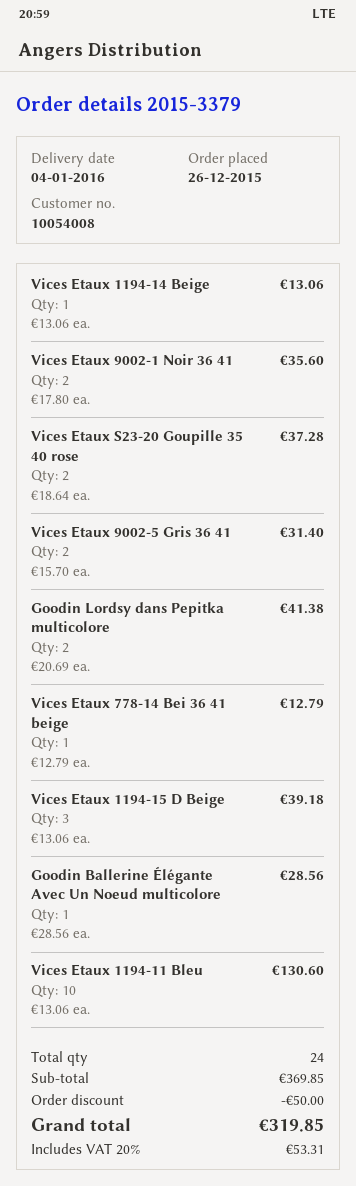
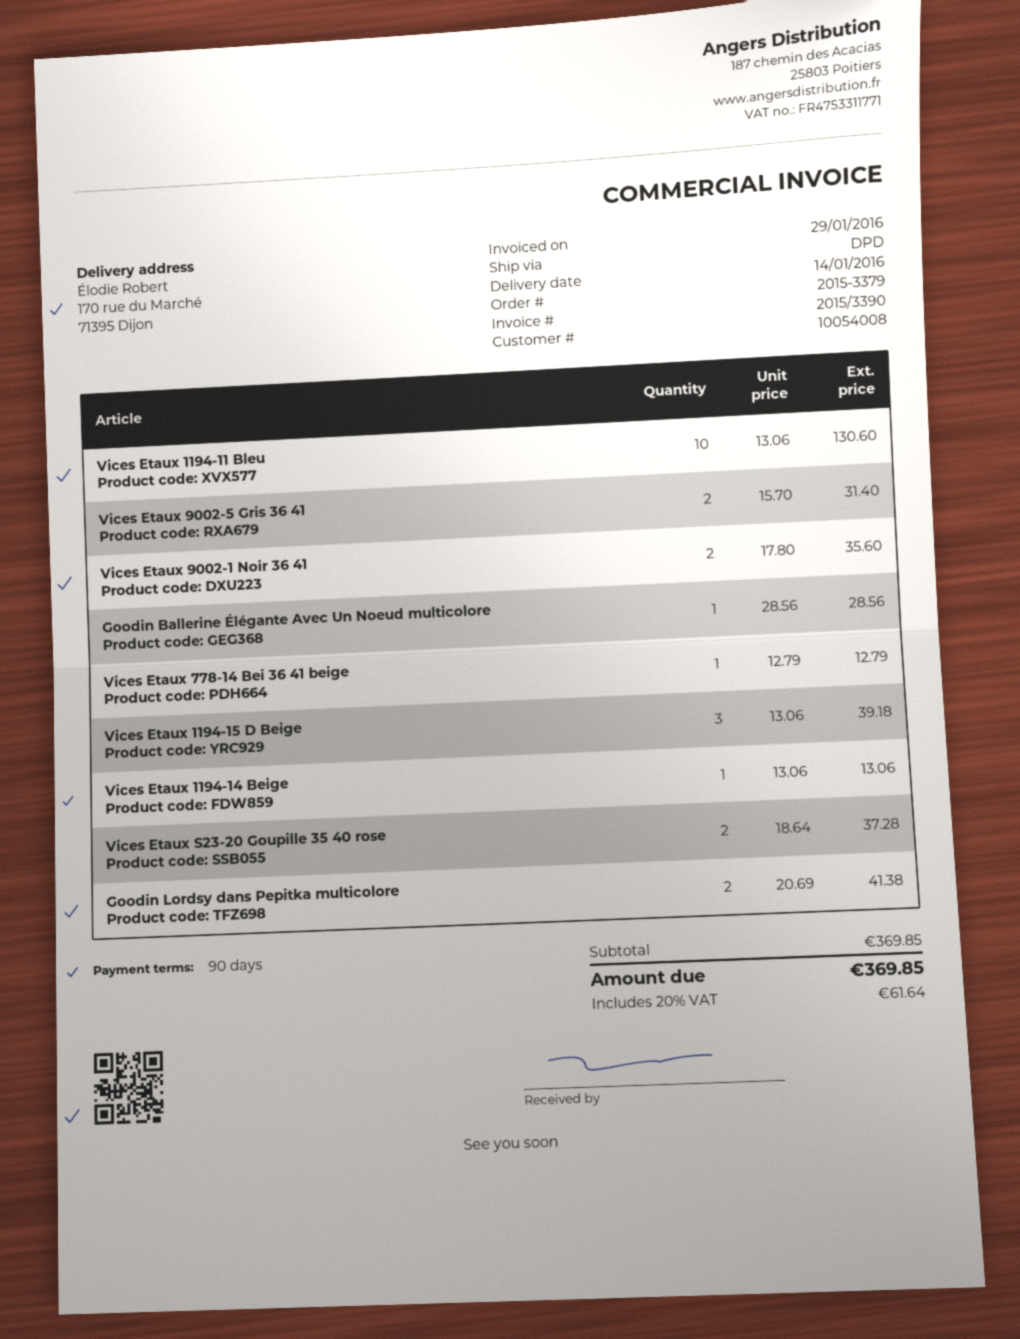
delivery date: 2016-01-04 -> 2016-01-14
discount: 50.00 -> none
tax: 20% = 53.31 -> 20% = 61.64
total: 319.85 -> 369.85

